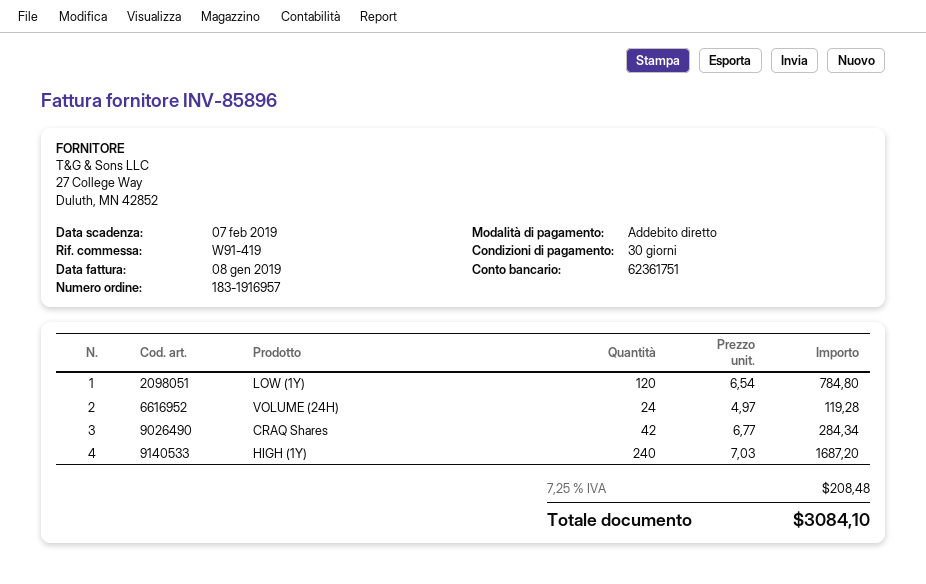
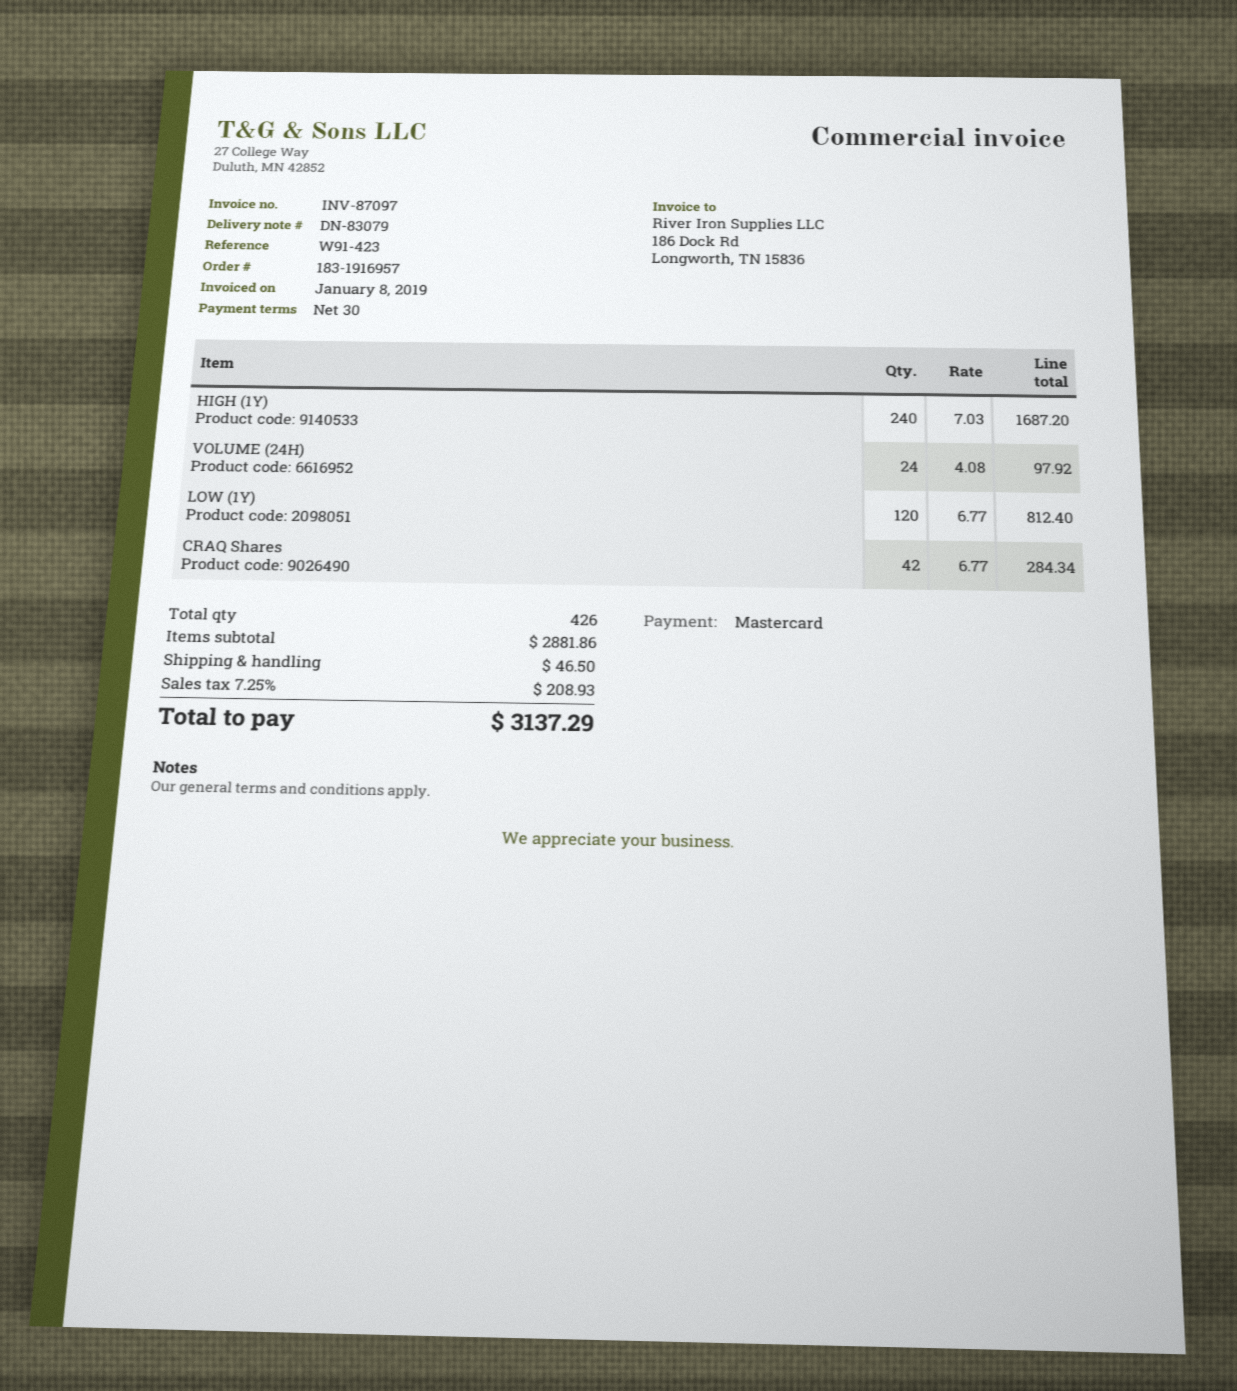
invoice number: INV-85896 -> INV-87097
reference: W91-419 -> W91-423
payment method: direct debit -> Mastercard
LOW (1Y): 120 x 6.54 = 784.80 -> 120 x 6.77 = 812.40
VOLUME (24H): 24 x 4.97 = 119.28 -> 24 x 4.08 = 97.92
shipping: none -> 46.50
tax: 7.25% = 208.48 -> 7.25% = 208.93
total: 3084.10 -> 3137.29

